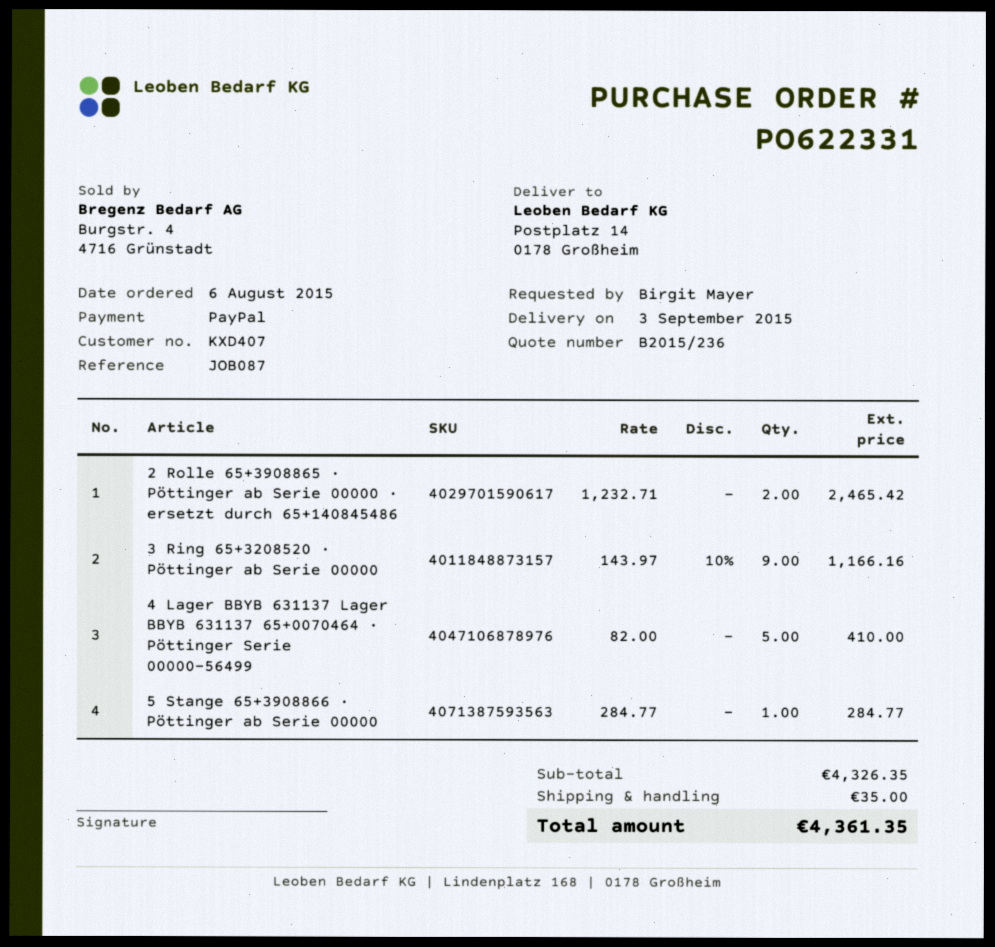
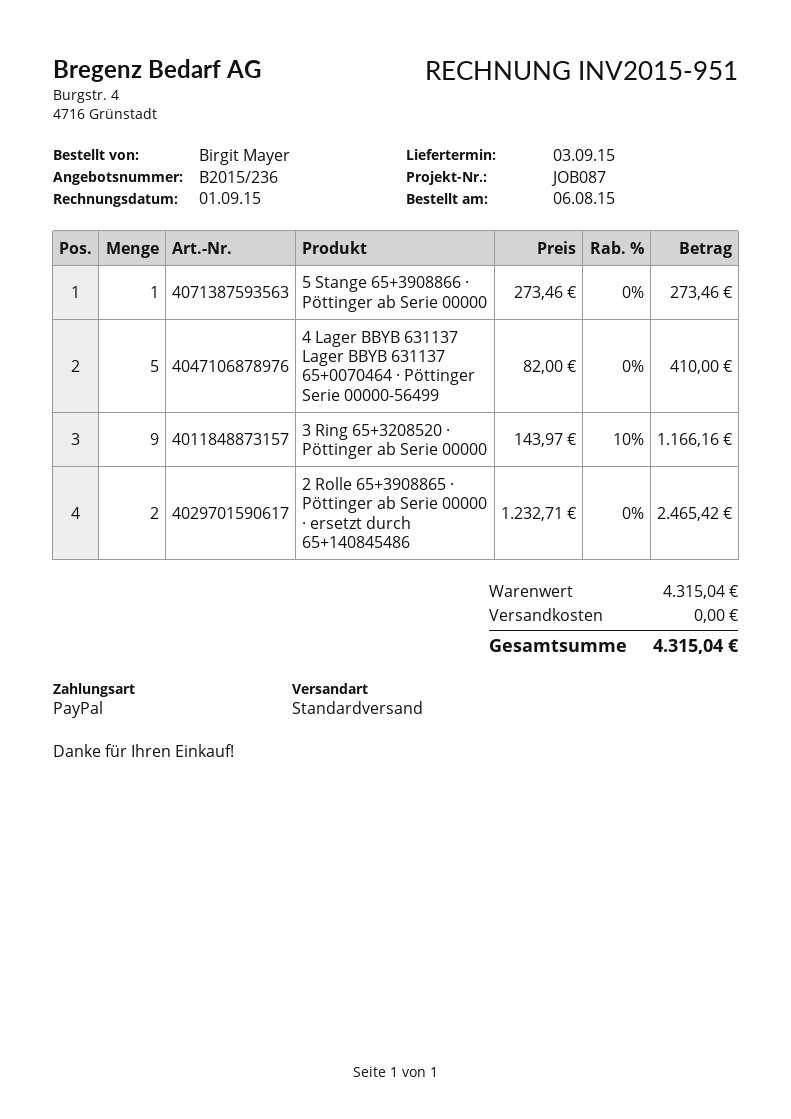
5 Stange 65+3908866 · Pöttinger ab Serie 00000: 1 x 284.77 = 284.77 -> 1 x 273.46 = 273.46
subtotal: 4326.35 -> 4315.04
shipping: 35.00 -> 0.00
total: 4361.35 -> 4315.04

